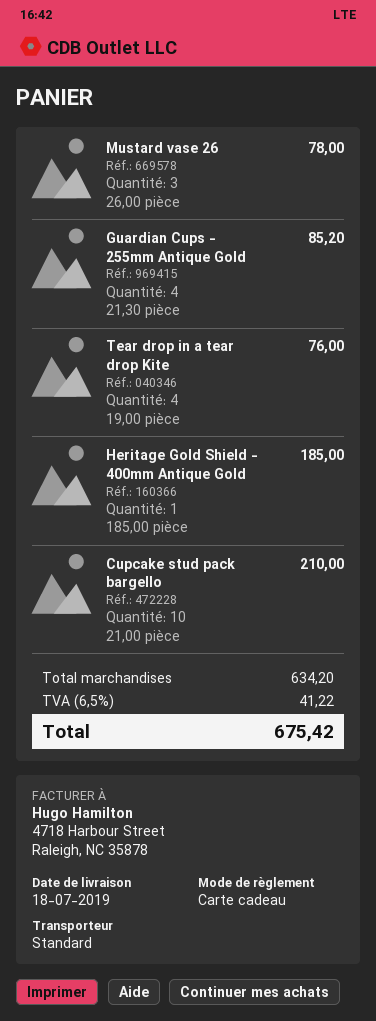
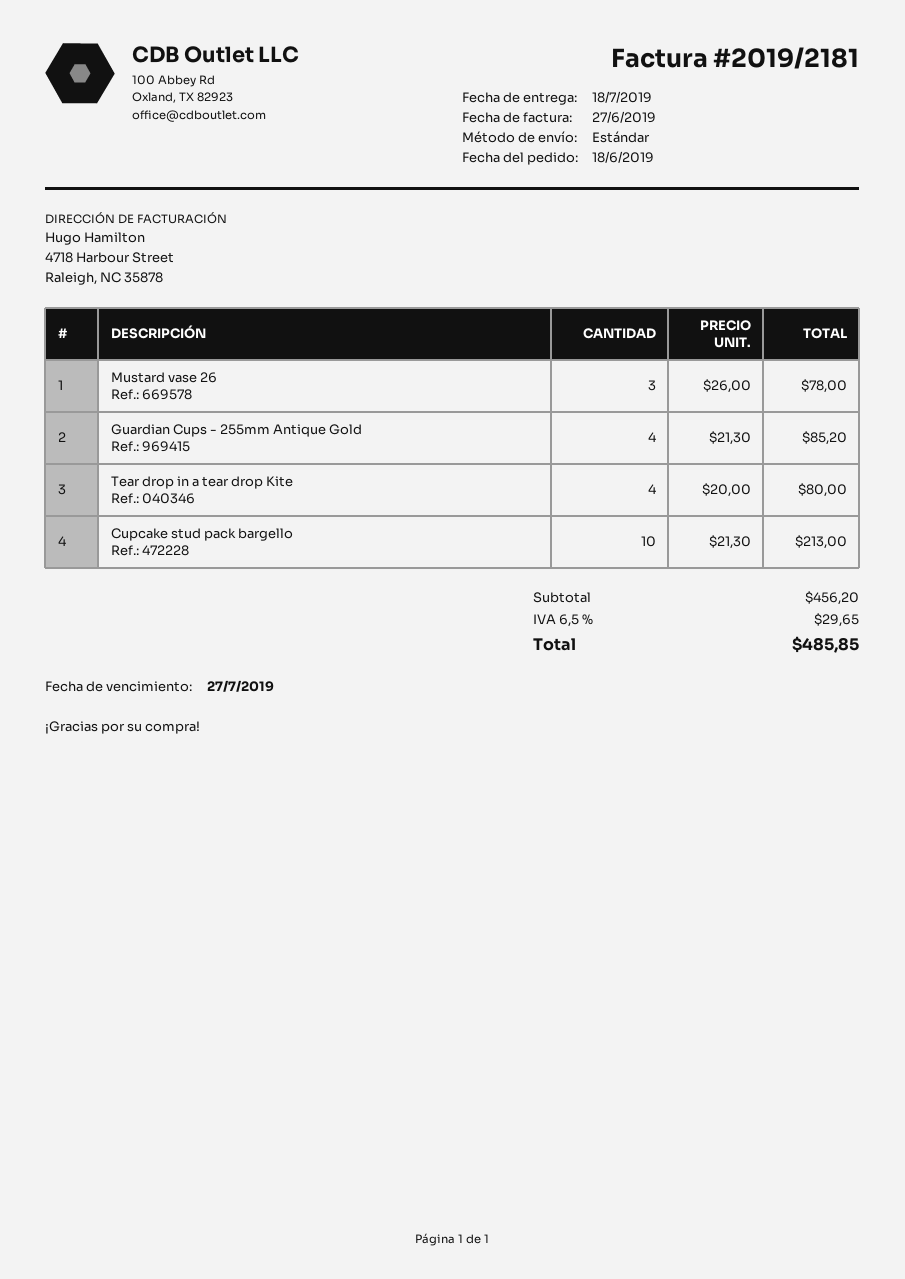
Tear drop in a tear drop Kite: 4 x 19.00 = 76.00 -> 4 x 20.00 = 80.00
Heritage Gold Shield - 400mm Antique Gold: 1 x 185.00 = 185.00 -> none
Cupcake stud pack bargello: 10 x 21.00 = 210.00 -> 10 x 21.30 = 213.00
subtotal: 634.20 -> 456.20
tax: 6.5% = 41.22 -> 6.5% = 29.65
total: 675.42 -> 485.85

